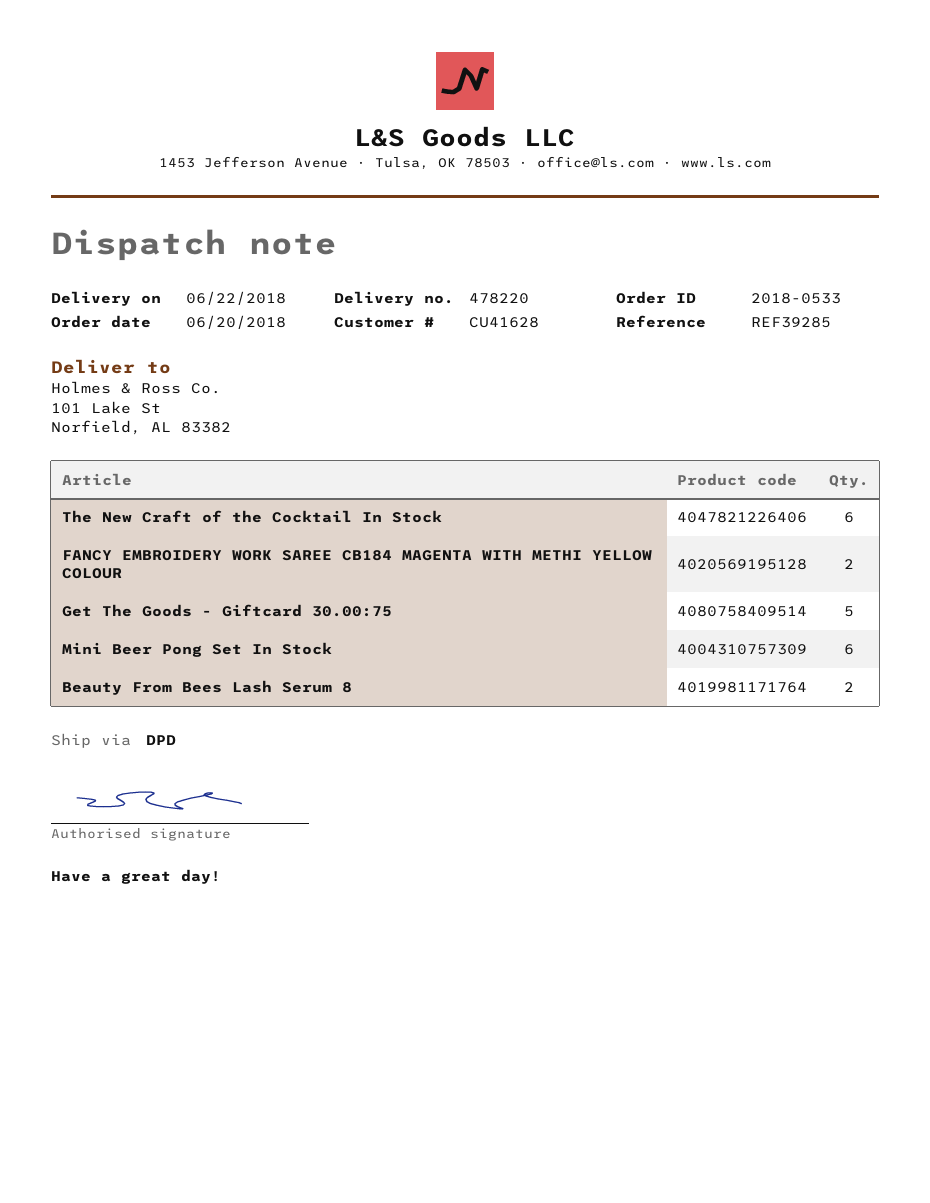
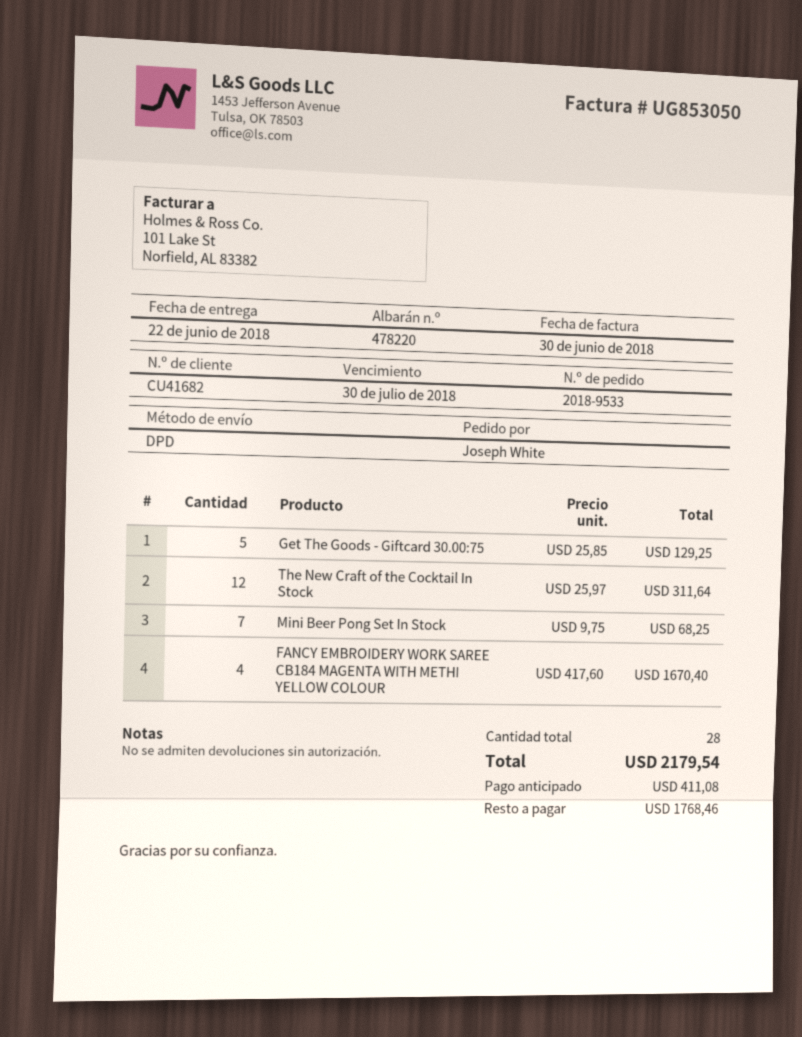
order number: 2018-0533 -> 2018-9533
customer number: CU41628 -> CU41682
The New Craft of the Cocktail In Stock: 6 -> 12
FANCY EMBROIDERY WORK SAREE CB184 MAGENTA WITH METHI YELLOW COLOUR: 2 -> 4
Mini Beer Pong Set In Stock: 6 -> 7
Beauty From Bees Lash Serum 8: 2 -> none

